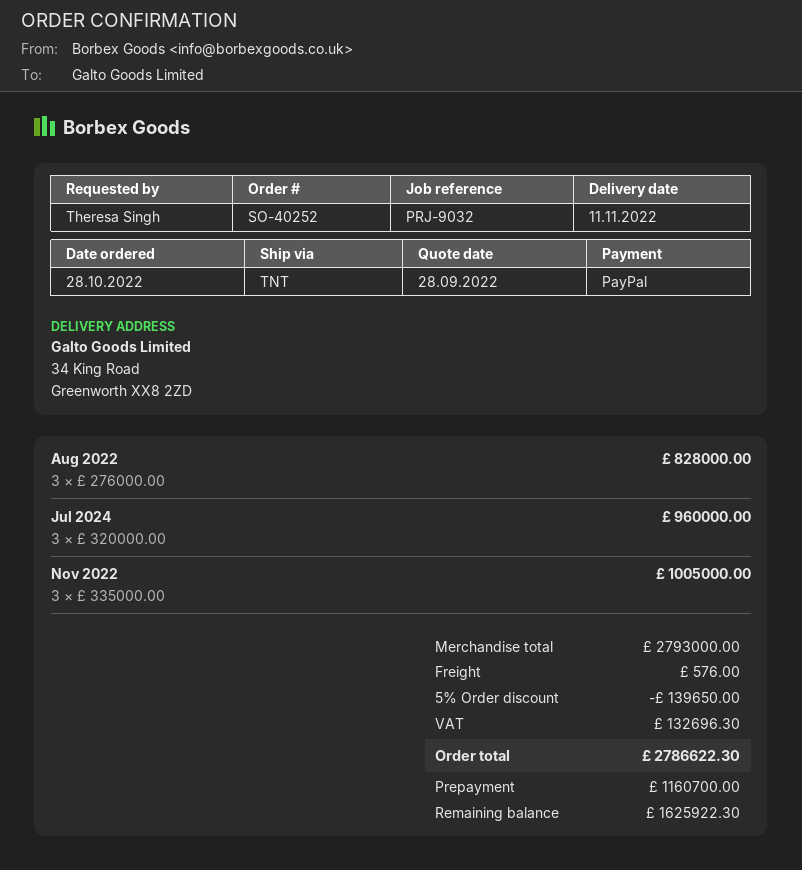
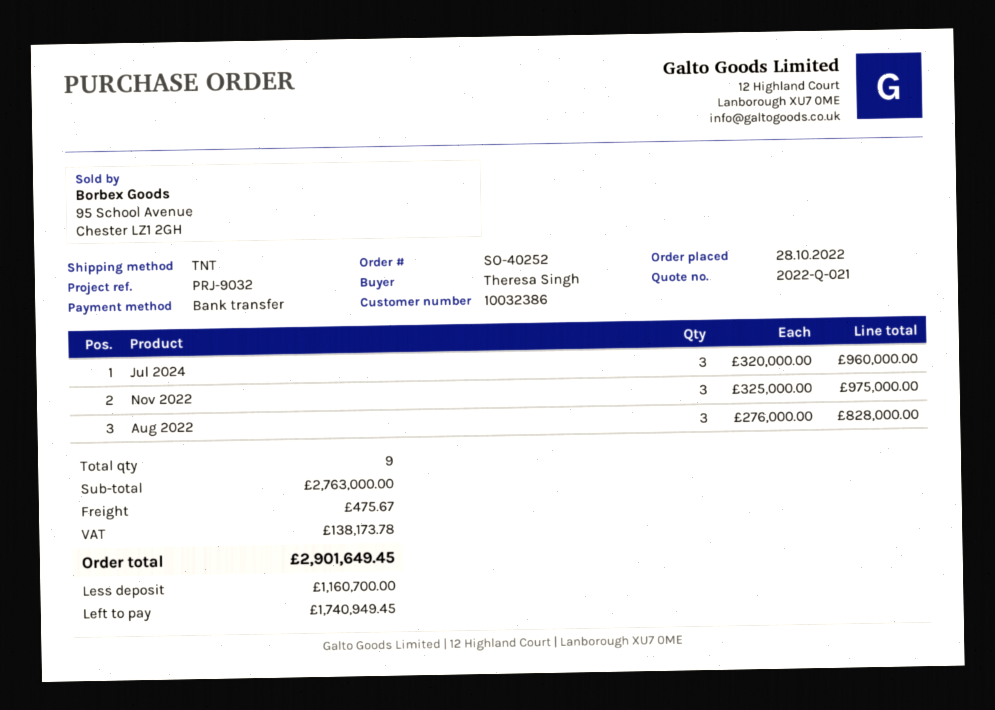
payment method: PayPal -> bank transfer
Nov 2022: 3 x 335000.00 = 1005000.00 -> 3 x 325000.00 = 975000.00
subtotal: 2793000.00 -> 2763000.00
discount: 5% = 139650.00 -> none
shipping: 576.00 -> 475.67
tax: 132696.30 -> 138173.78
total: 2786622.30 -> 2901649.45
balance: 1625922.30 -> 1740949.45

